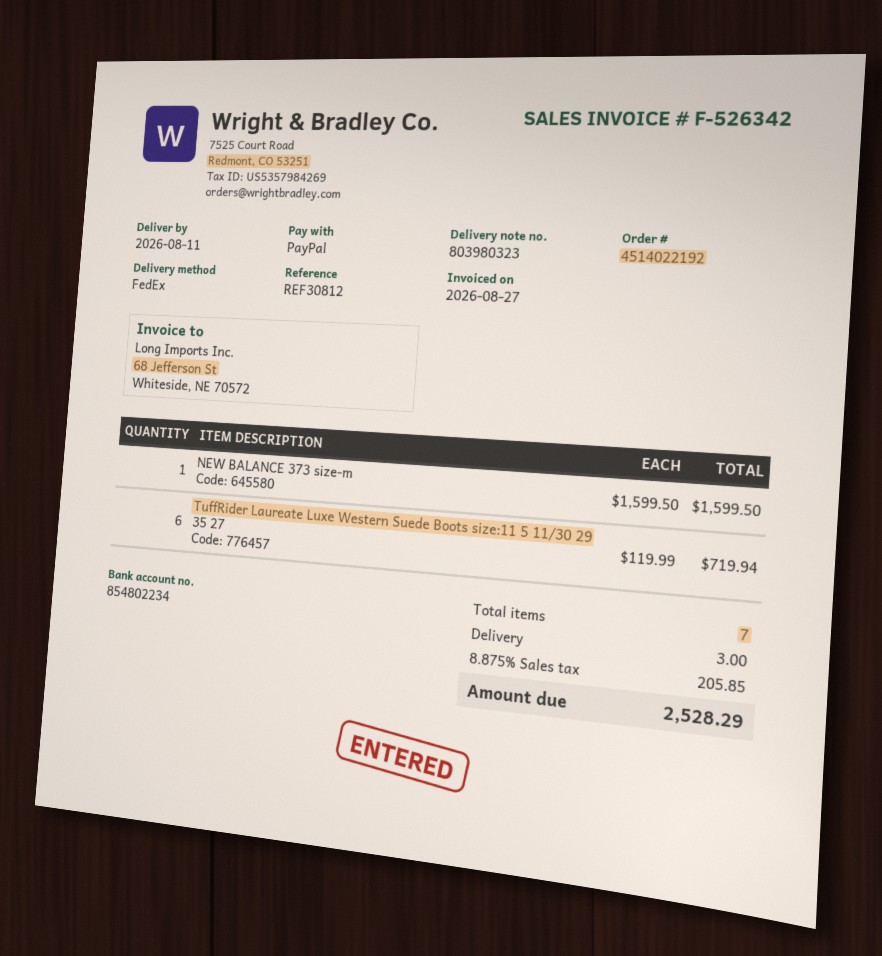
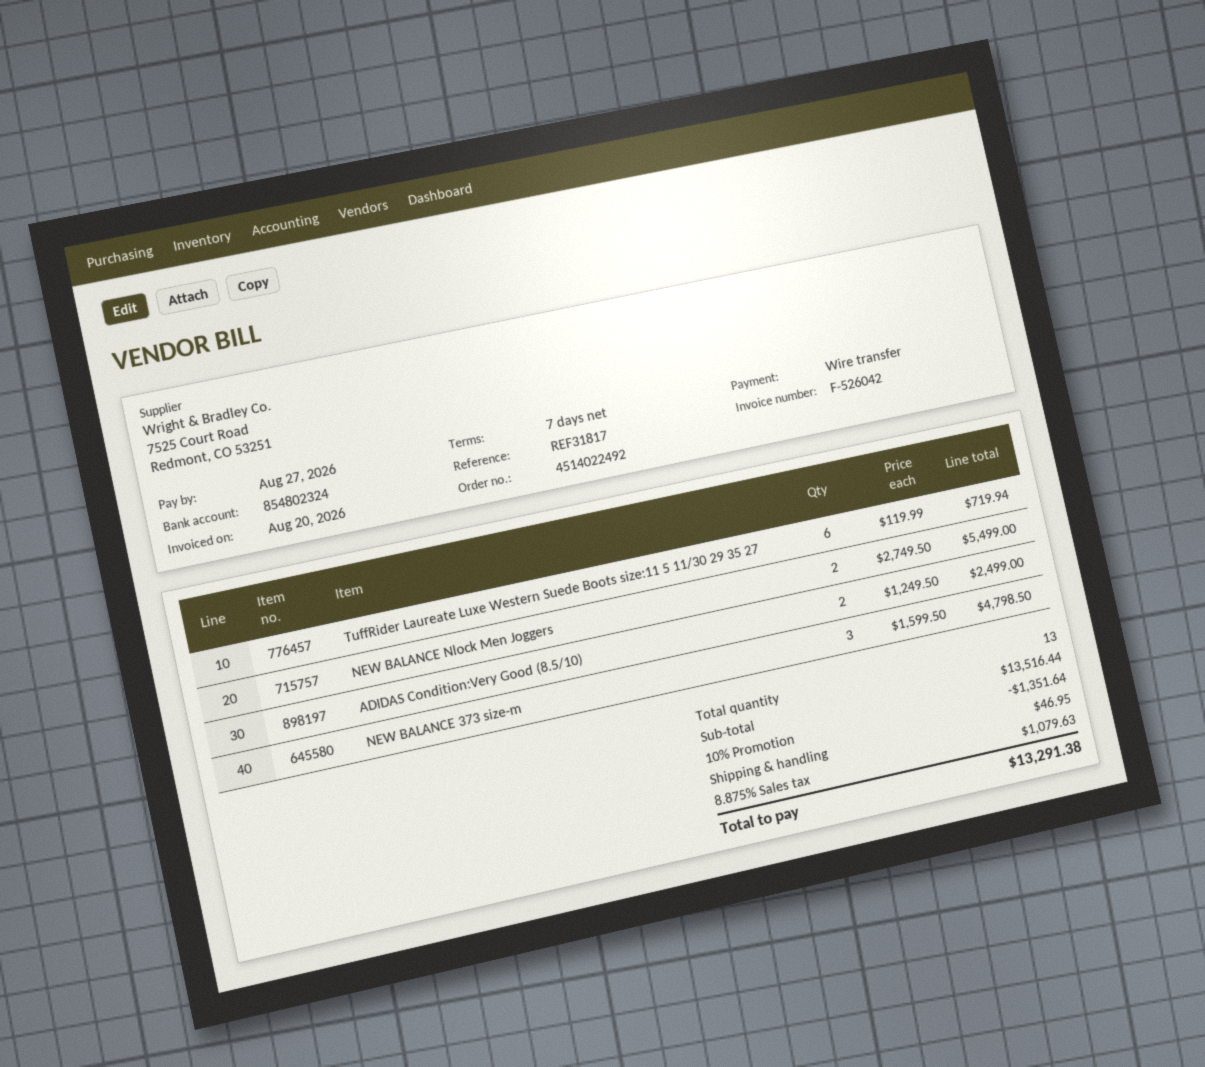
order number: 4514022192 -> 4514022492
invoice number: F-526342 -> F-526042
invoice date: 2026-08-27 -> 2026-08-20
reference: REF30812 -> REF31817
payment method: PayPal -> bank transfer
bank account: 854802234 -> 854802324
NEW BALANCE 373 size-m: 1 x 1599.50 = 1599.50 -> 3 x 1599.50 = 4798.50
NEW BALANCE Nlock Men Joggers: none -> 2 x 2749.50 = 5499.00
ADIDAS Condition:Very Good (8.5/10): none -> 2 x 1249.50 = 2499.00
total quantity: 7 -> 13
discount: none -> 10% = 1351.64
shipping: 3.00 -> 46.95
tax: 8.875% = 205.85 -> 8.875% = 1079.63
total: 2528.29 -> 13291.38

